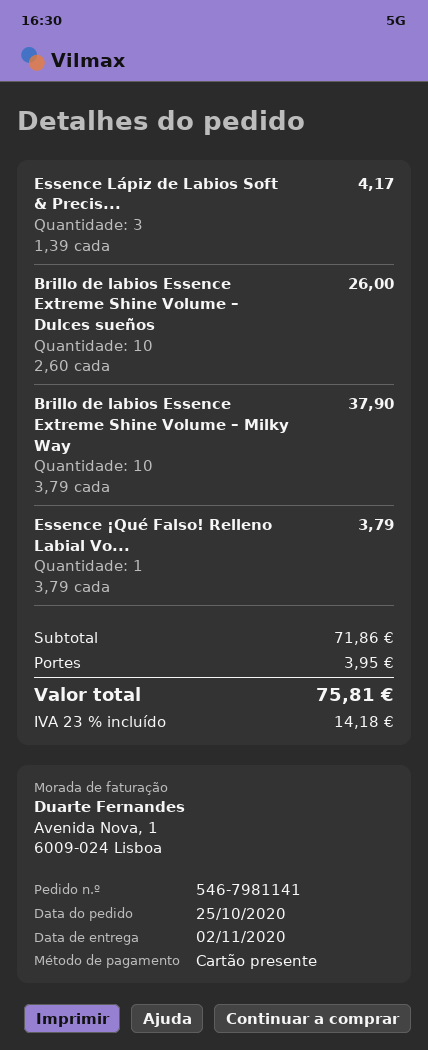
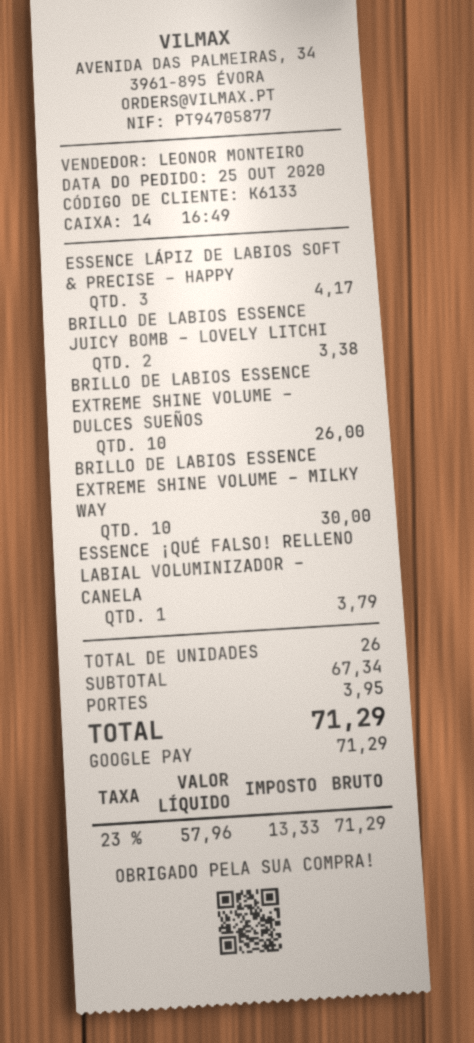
payment method: gift card -> Google Pay
Brillo de labios Essence Extreme Shine Volume – Milky Way: 10 for 37.90 -> 10 for 30.00
BRILLO DE LABIOS ESSENCE JUICY BOMB – LOVELY LITCHI: none -> 2 for 3.38
subtotal: 71.86 -> 67.34
tax: 23% = 14.18 -> 23% = 13.33
total: 75.81 -> 71.29

